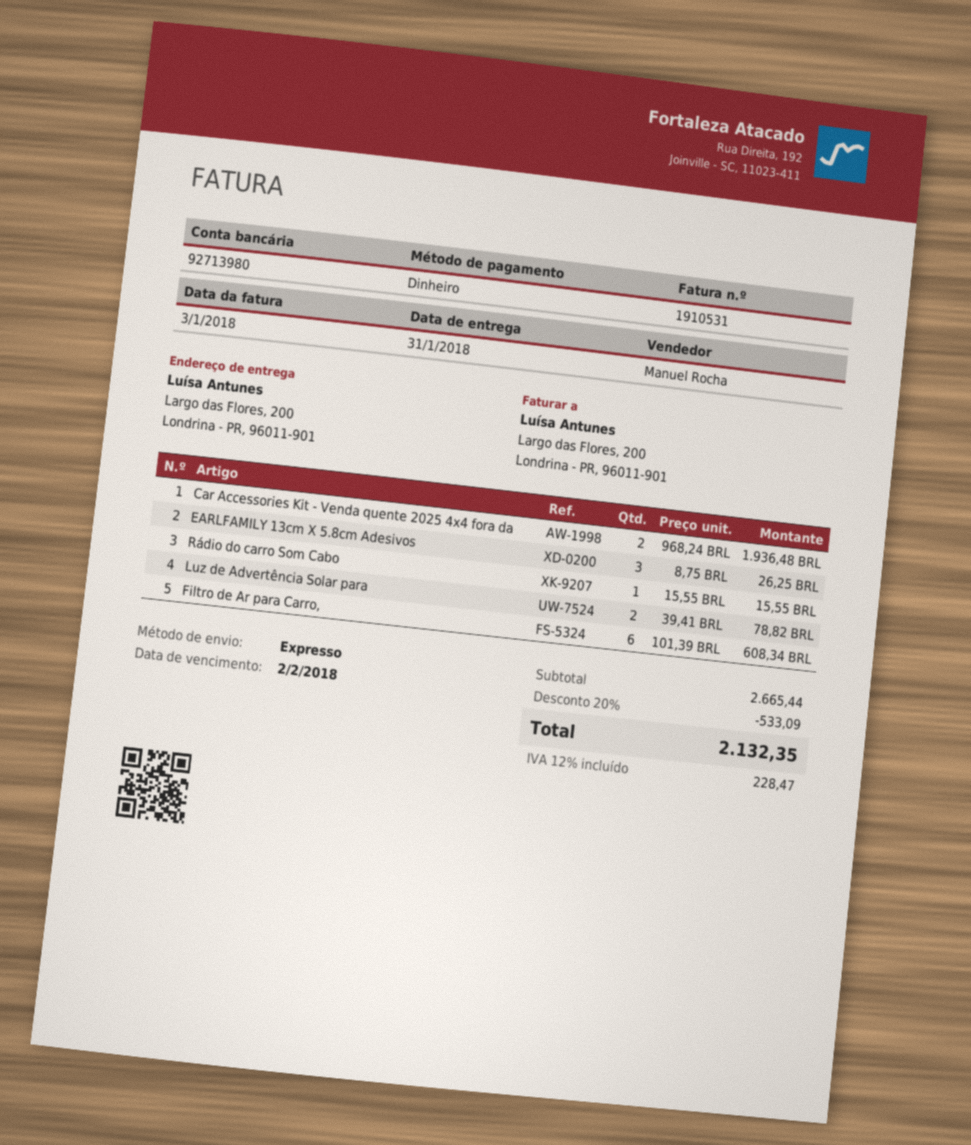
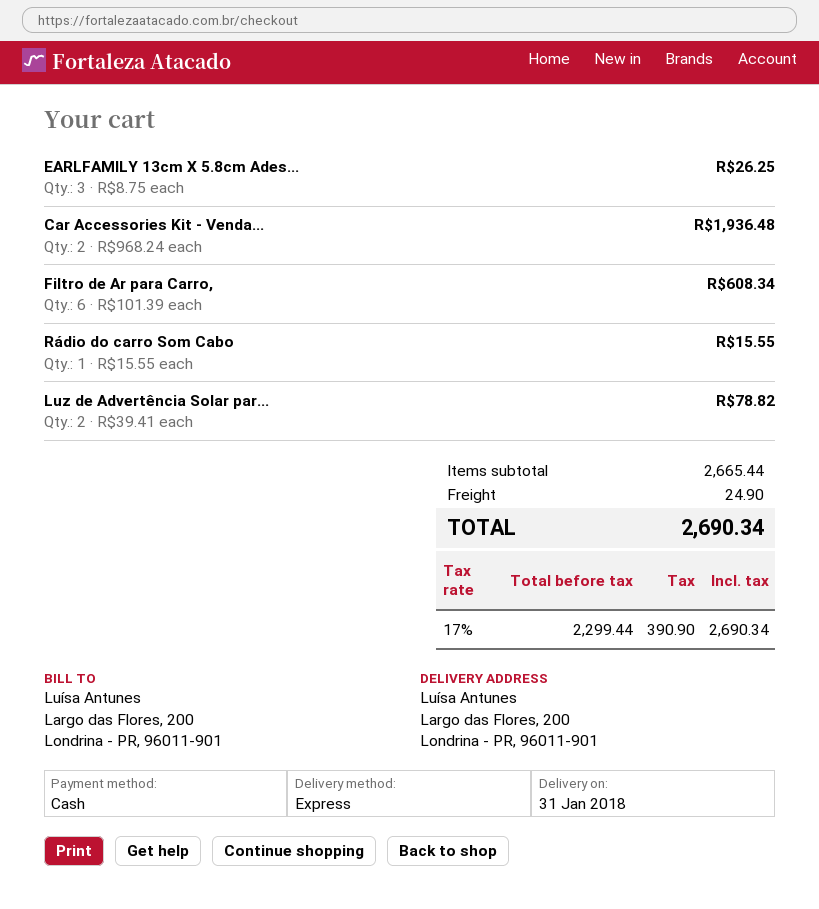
discount: 20% = 533.09 -> none
shipping: none -> 24.90
tax: 12% = 228.47 -> 17% = 390.90
total: 2132.35 -> 2690.34

